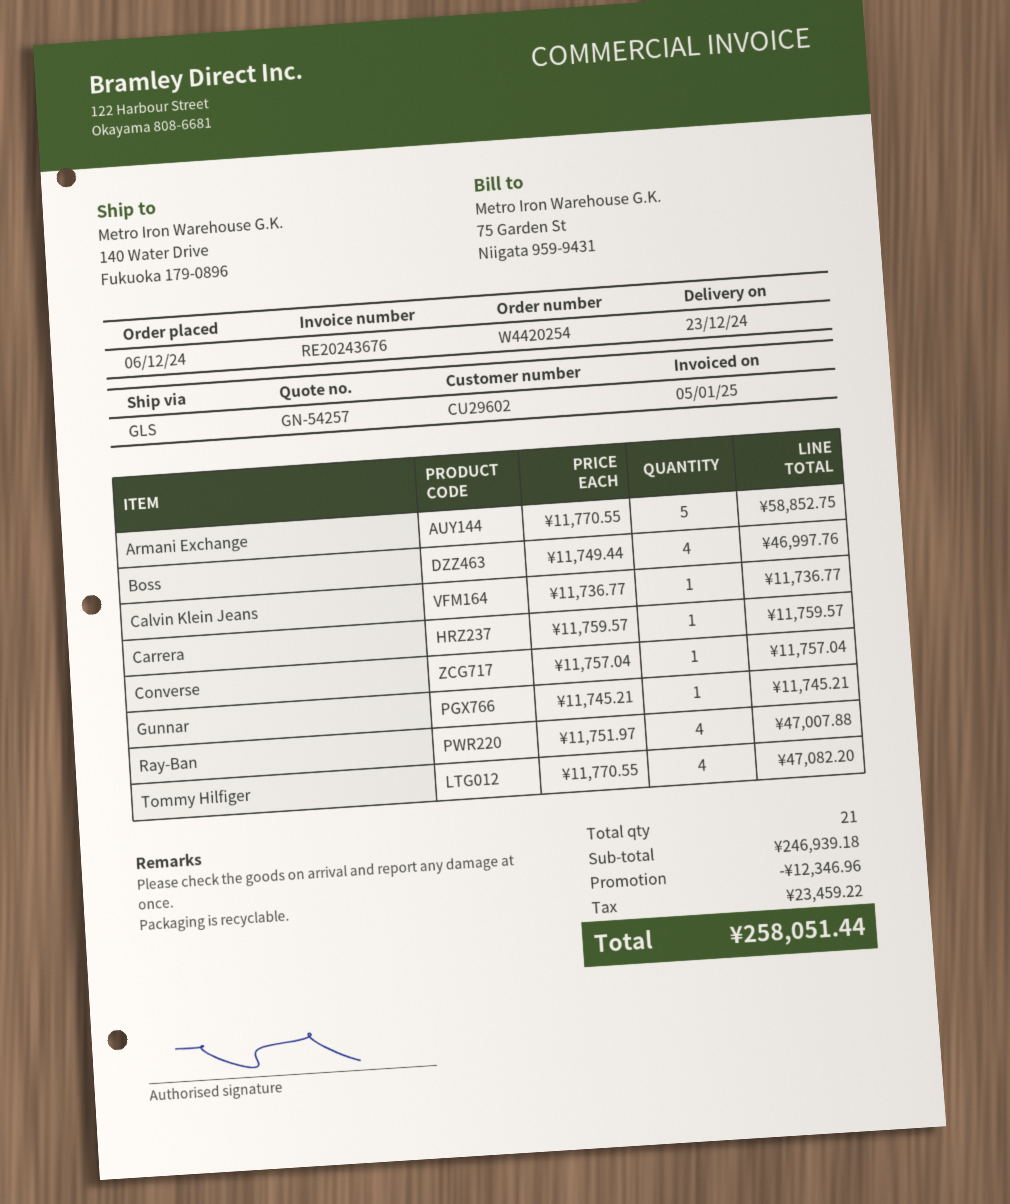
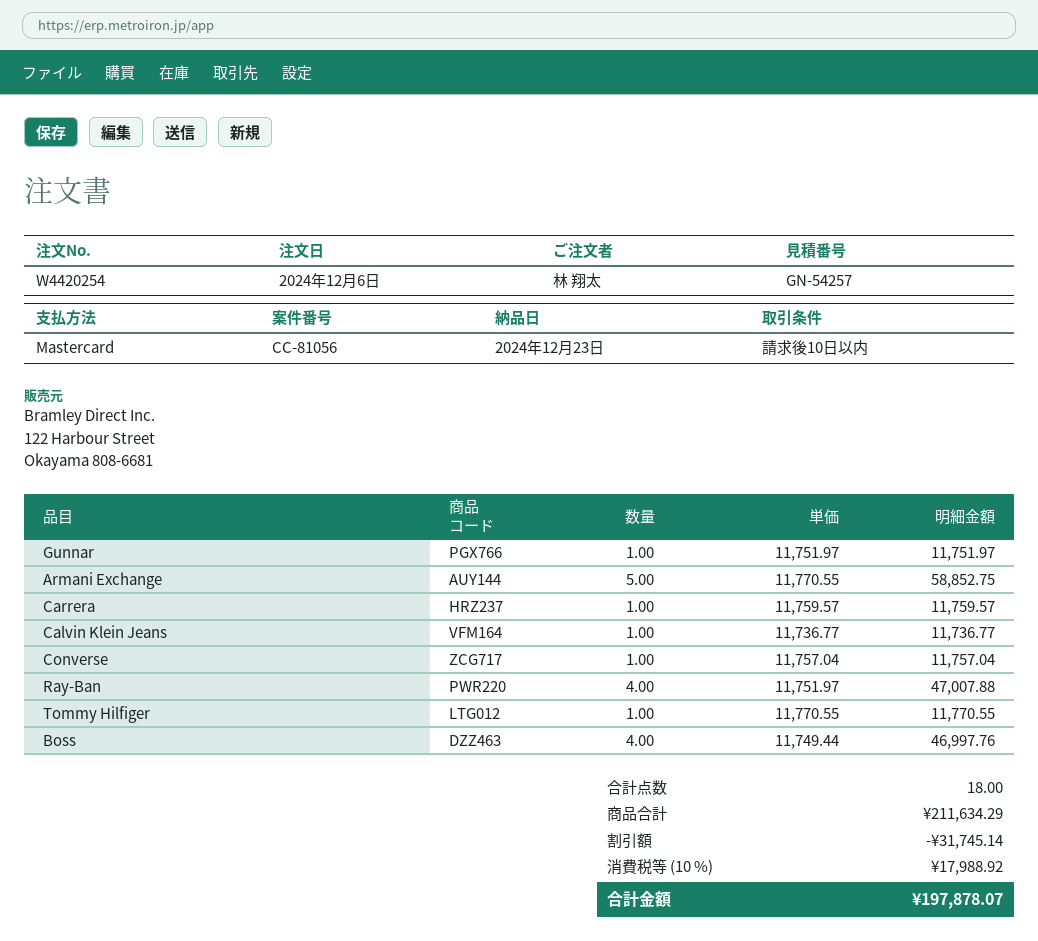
Gunnar: 1 x 11745.21 = 11745.21 -> 1 x 11751.97 = 11751.97
Tommy Hilfiger: 4 x 11770.55 = 47082.20 -> 1 x 11770.55 = 11770.55
total quantity: 21 -> 18
subtotal: 246939.18 -> 211634.29
discount: 12346.96 -> 31745.14
tax: 23459.22 -> 17988.92
total: 258051.44 -> 197878.07

